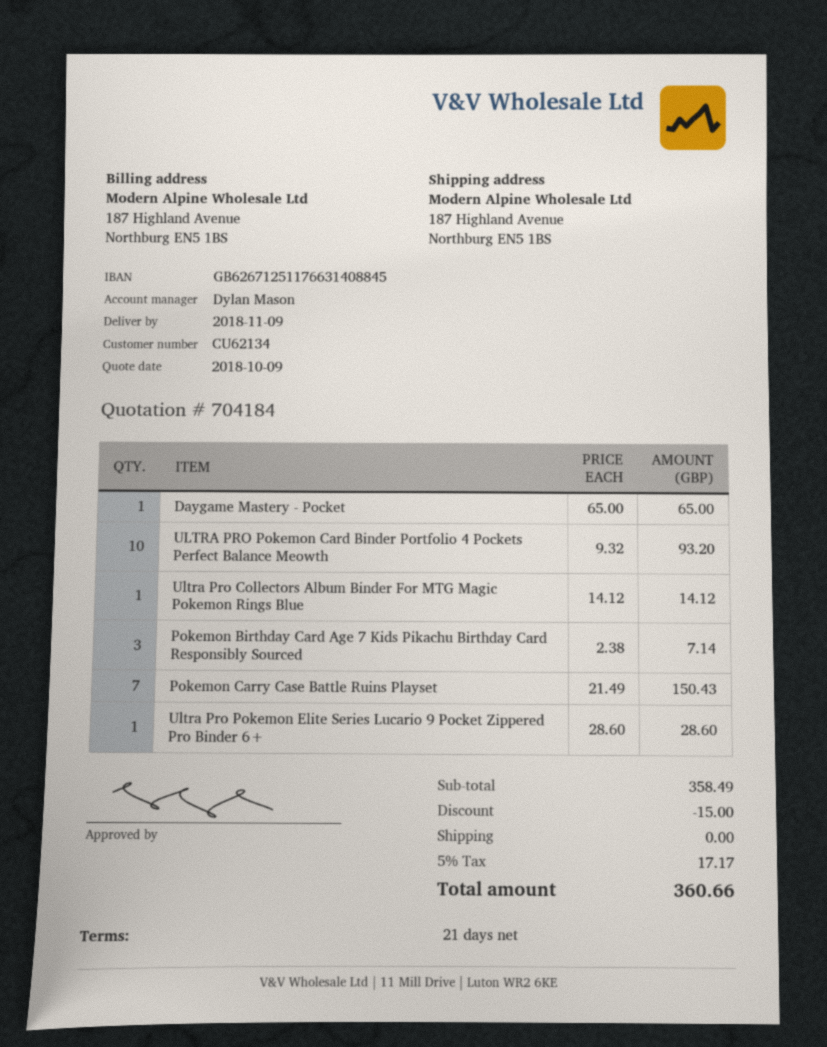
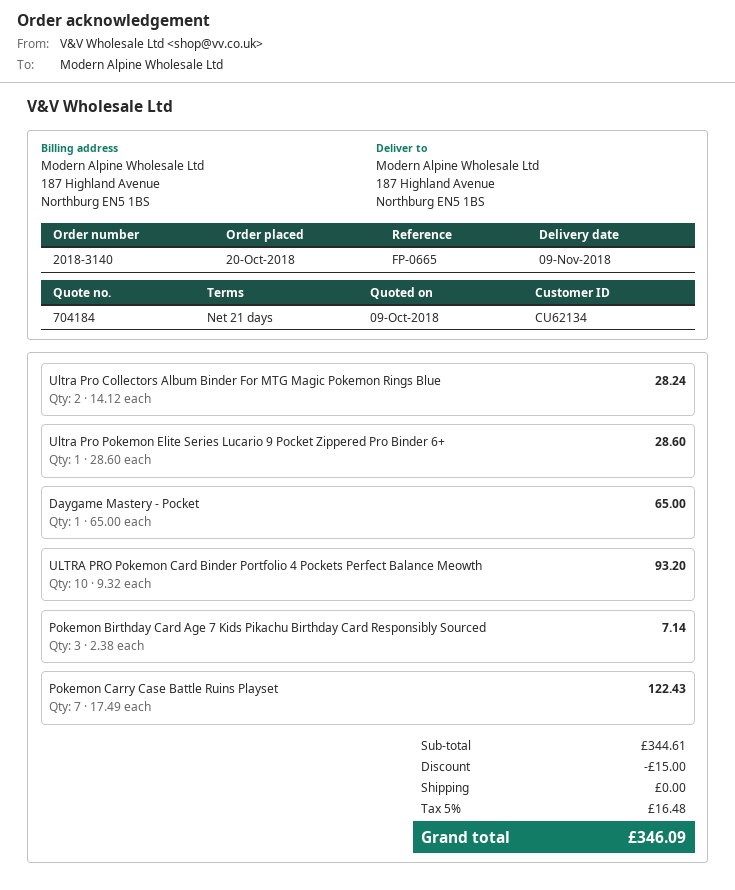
Ultra Pro Collectors Album Binder For MTG Magic Pokemon Rings Blue: 1 x 14.12 = 14.12 -> 2 x 14.12 = 28.24
Pokemon Carry Case Battle Ruins Playset: 7 x 21.49 = 150.43 -> 7 x 17.49 = 122.43
subtotal: 358.49 -> 344.61
tax: 5% = 17.17 -> 5% = 16.48
total: 360.66 -> 346.09

